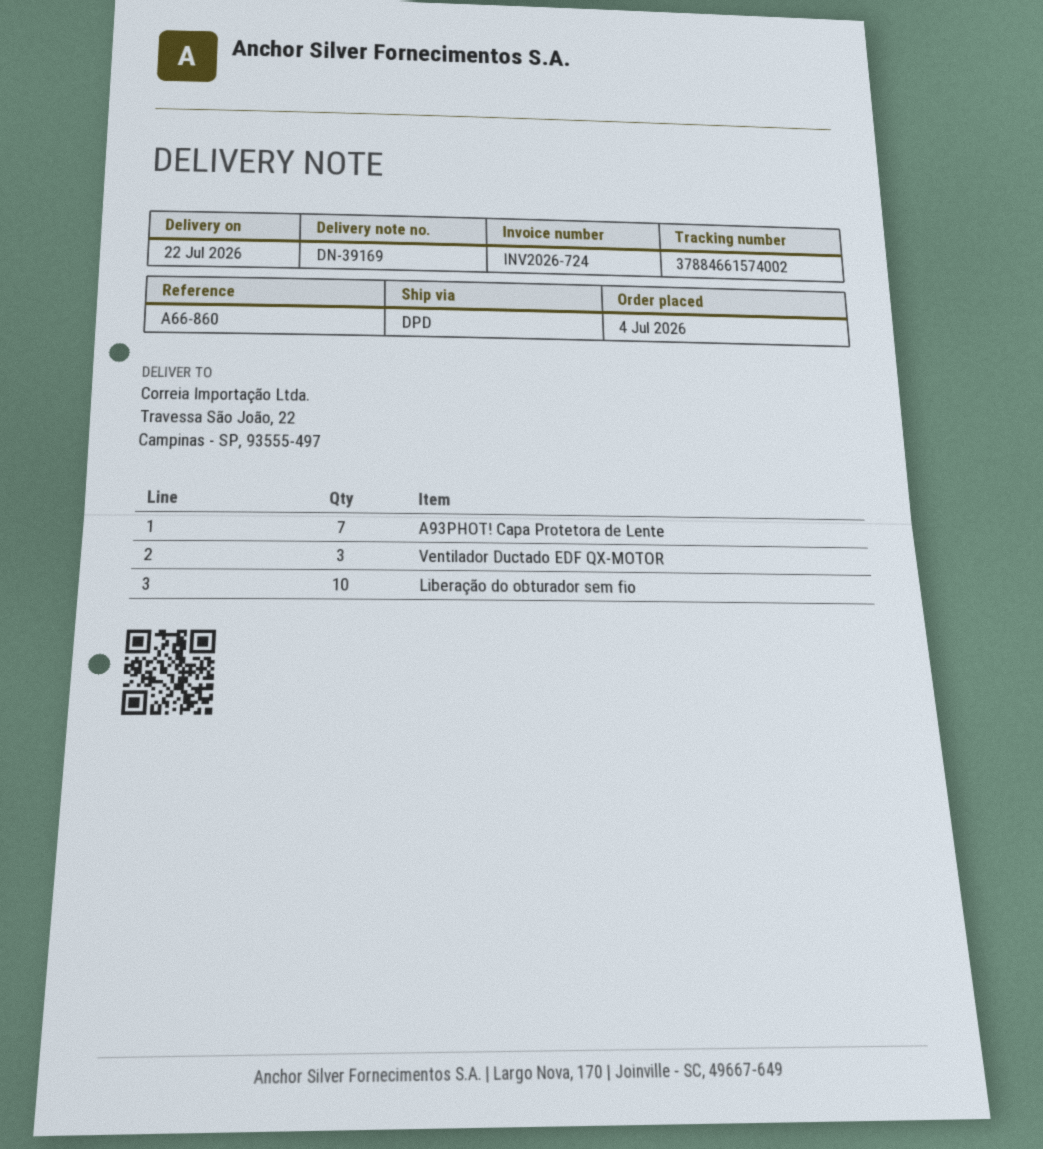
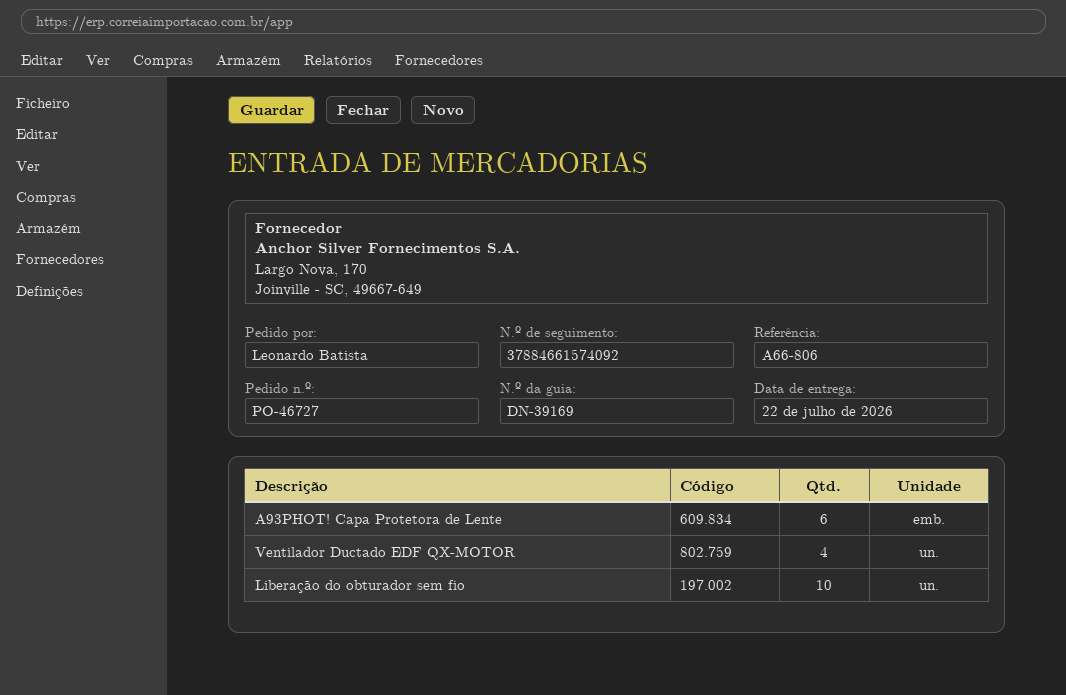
reference: A66-860 -> A66-806
tracking number: 37884661574002 -> 37884661574092
A93PHOT! Capa Protetora de Lente: 7 -> 6
Ventilador Ductado EDF QX-MOTOR: 3 -> 4

